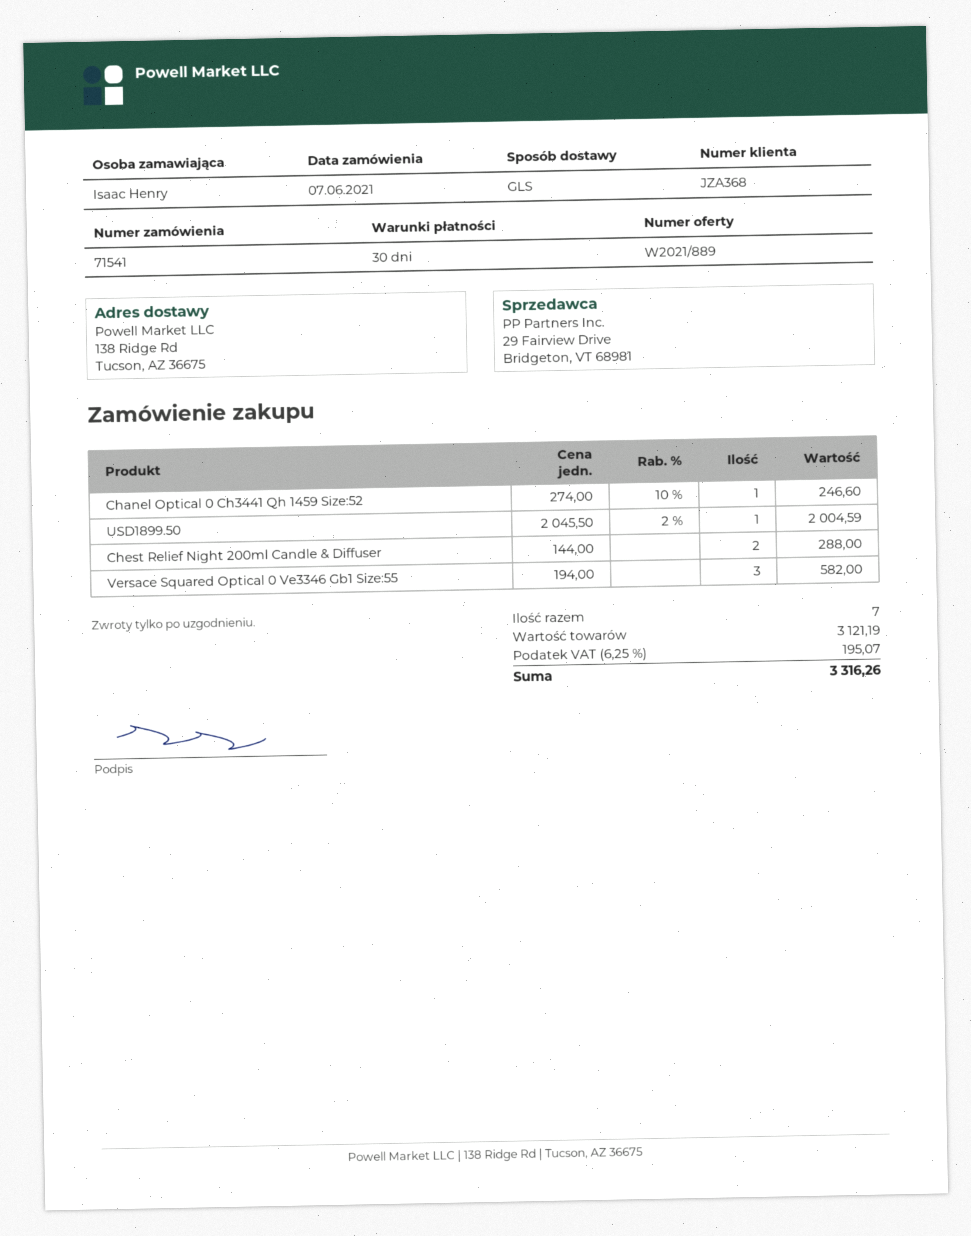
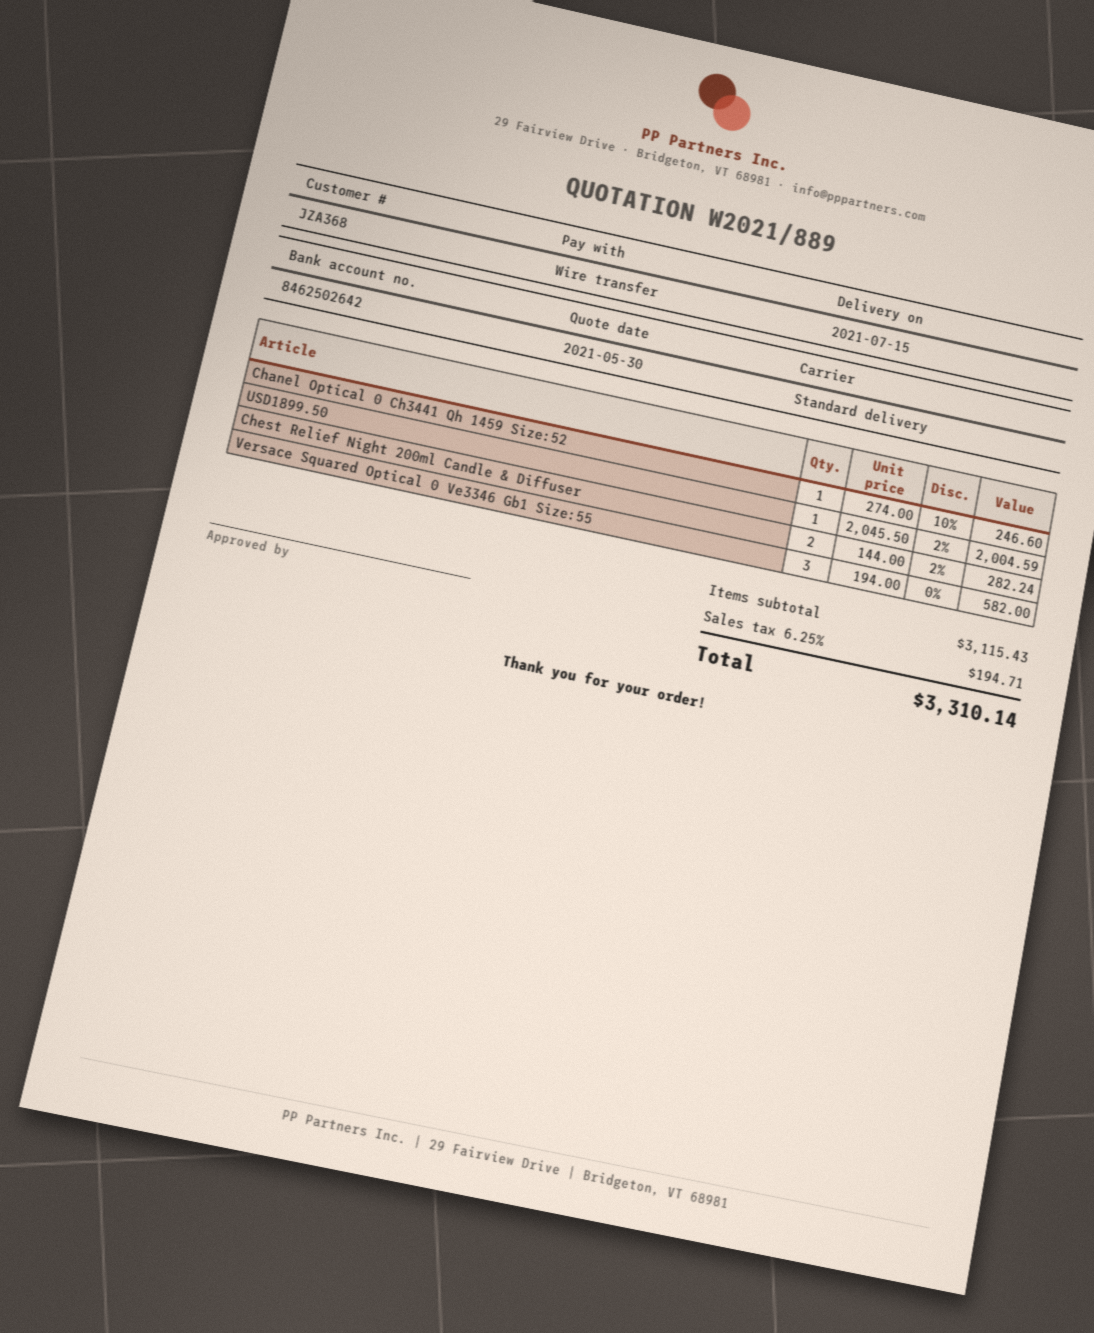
shipping method: GLS -> standard
Chest Relief Night 200ml Candle & Diffuser: 2 x 144.00 = 288.00 -> 2 x 144.00 - 2% = 282.24
subtotal: 3121.19 -> 3115.43
tax: 6.25% = 195.07 -> 6.25% = 194.71
total: 3316.26 -> 3310.14

